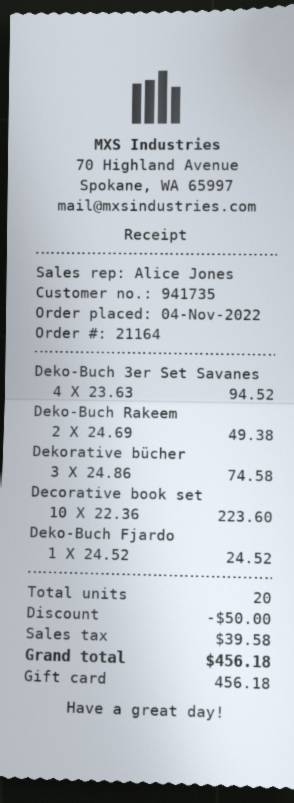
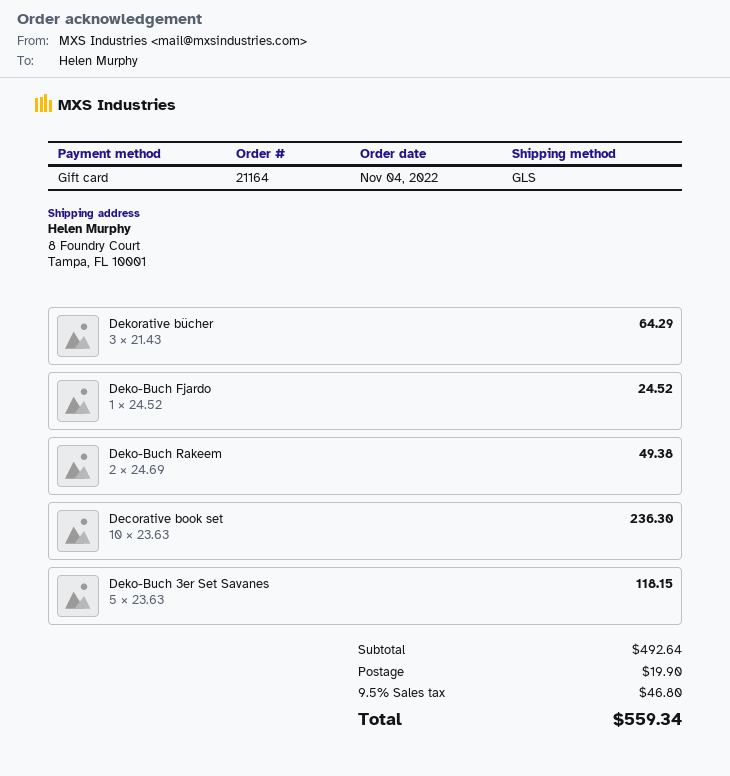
Deko-Buch 3er Set Savanes: 4 x 23.63 = 94.52 -> 5 x 23.63 = 118.15
Dekorative bücher: 3 x 24.86 = 74.58 -> 3 x 21.43 = 64.29
Decorative book set: 10 x 22.36 = 223.60 -> 10 x 23.63 = 236.30
discount: 50.00 -> none
shipping: none -> 19.90
tax: 39.58 -> 46.80
total: 456.18 -> 559.34

